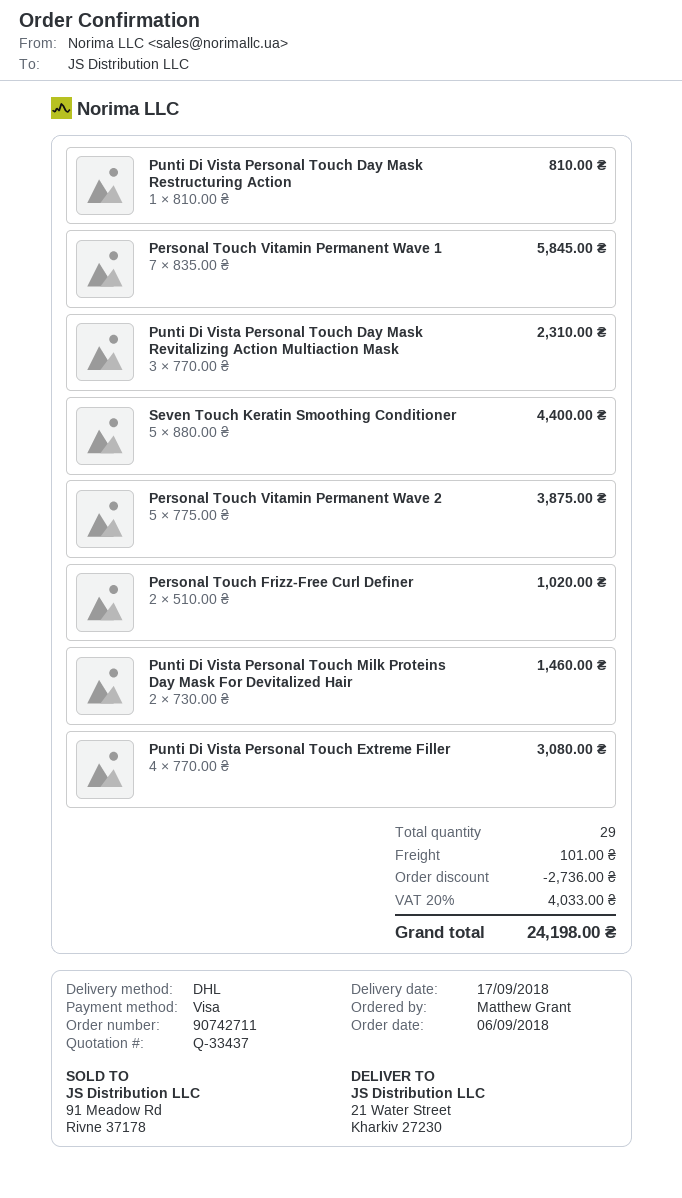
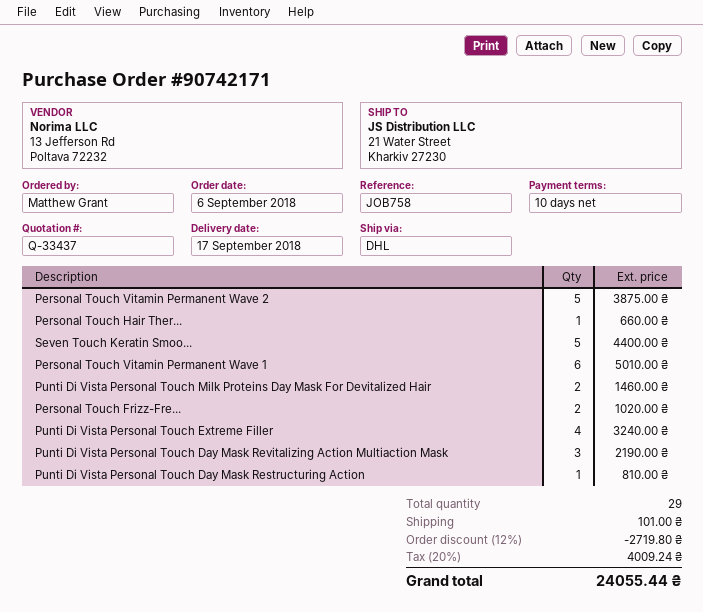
order number: 90742711 -> 90742171
Personal Touch Vitamin Permanent Wave 1: 7 for 5845.00 -> 6 for 5010.00
Punti Di Vista Personal Touch Day Mask Revitalizing Action Multiaction Mask: 3 for 2310.00 -> 3 for 2190.00
Punti Di Vista Personal Touch Extreme Filler: 4 for 3080.00 -> 4 for 3240.00
Personal Touch Hair Ther...: none -> 1 for 660.00
discount: 2736.00 -> 2719.80
tax: 20% = 4033.00 -> 20% = 4009.24
total: 24198.00 -> 24055.44

